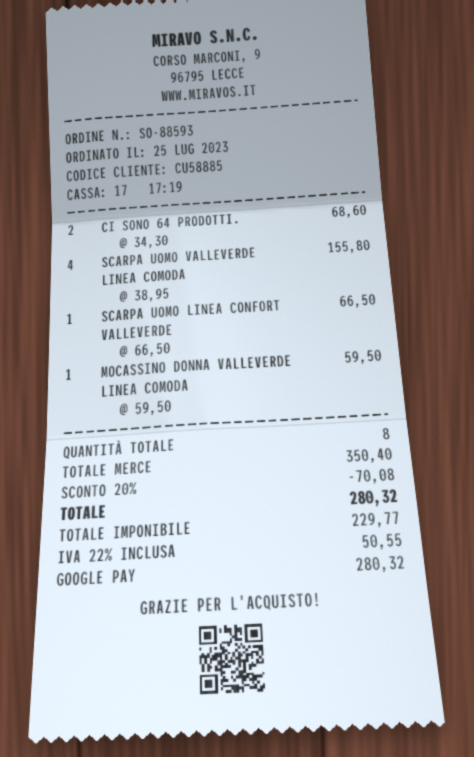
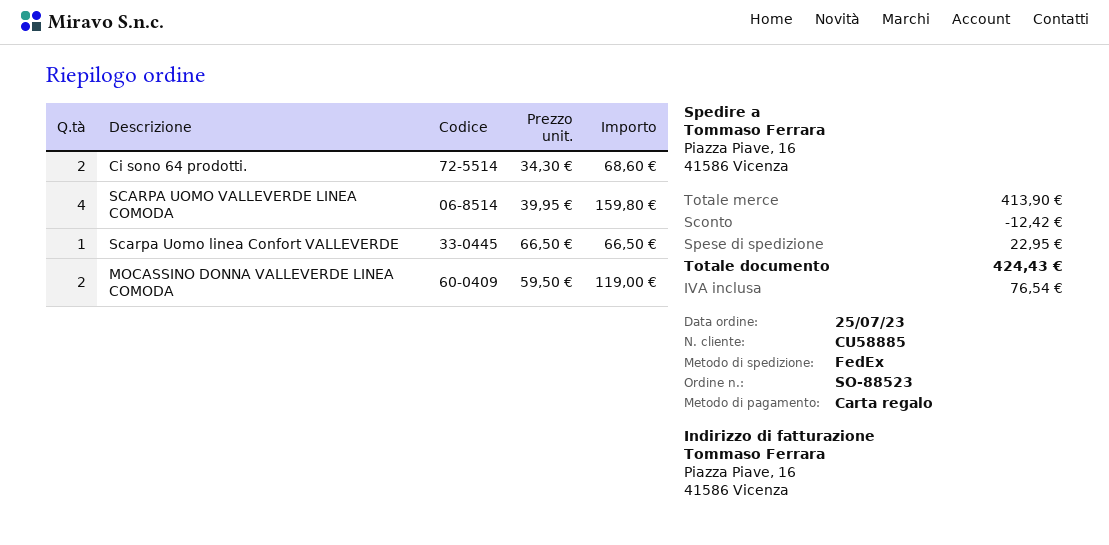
order number: SO-88593 -> SO-88523
payment method: Google Pay -> gift card
SCARPA UOMO VALLEVERDE LINEA COMODA: 4 x 38.95 = 155.80 -> 4 x 39.95 = 159.80
MOCASSINO DONNA VALLEVERDE LINEA COMODA: 1 x 59.50 = 59.50 -> 2 x 59.50 = 119.00
subtotal: 350.40 -> 413.90
discount: 70.08 -> 12.42
shipping: none -> 22.95
tax: 50.55 -> 76.54
total: 280.32 -> 424.43

